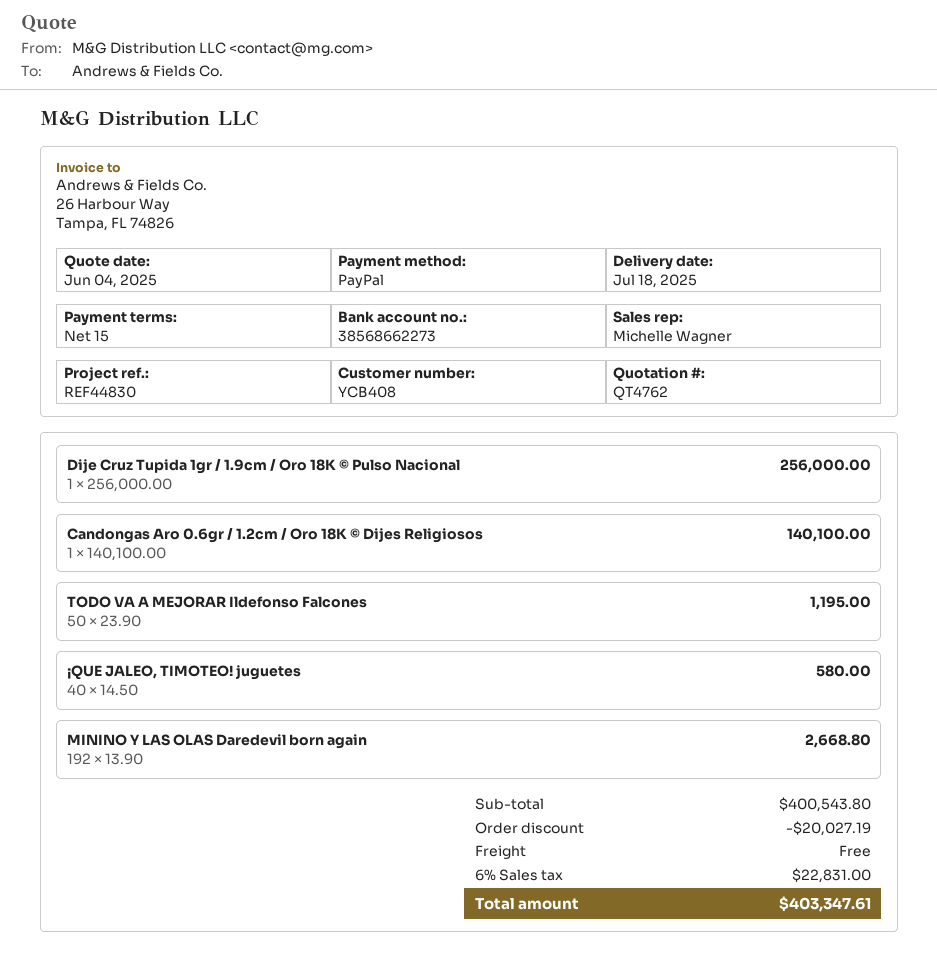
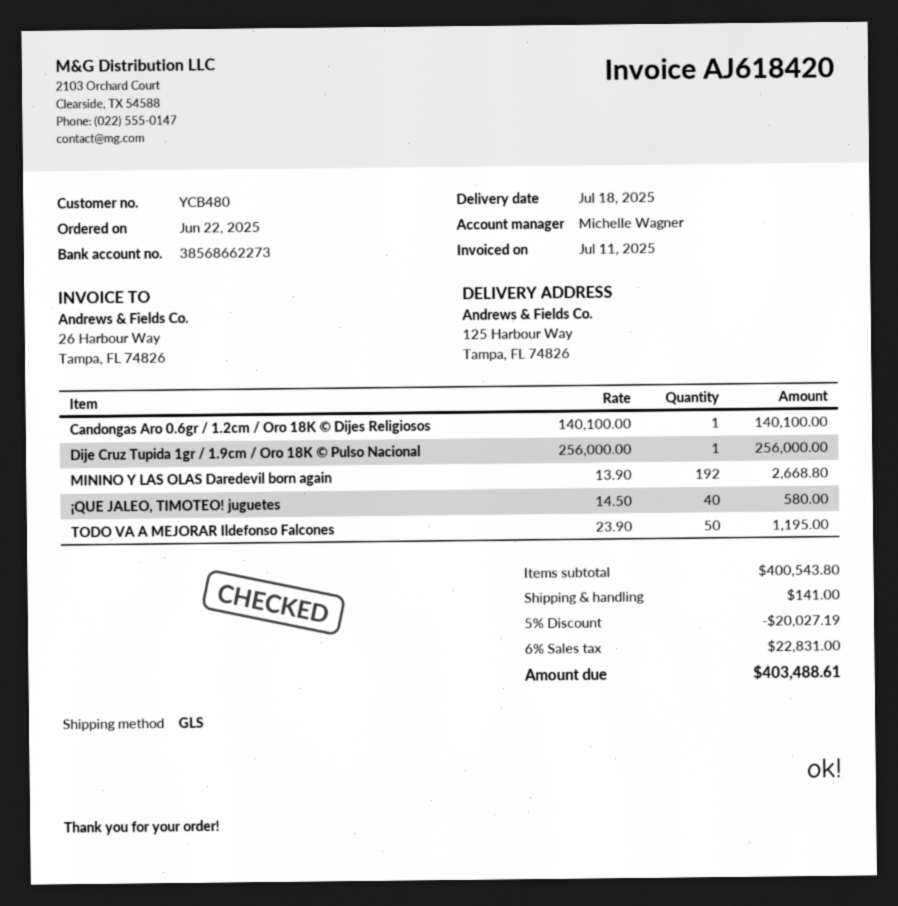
customer number: YCB408 -> YCB480
shipping: 0.00 -> 141.00
total: 403347.61 -> 403488.61

